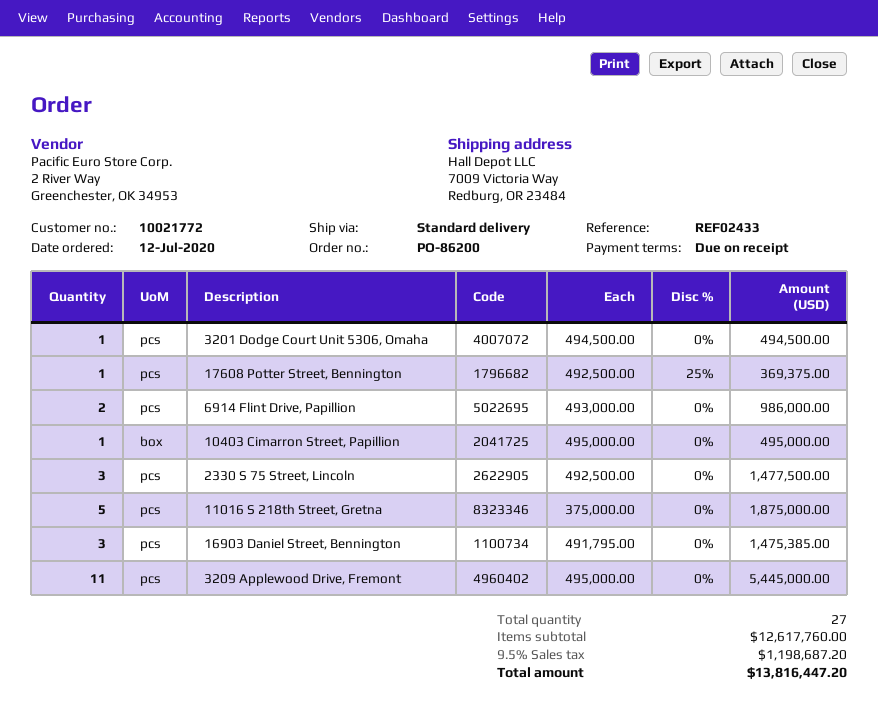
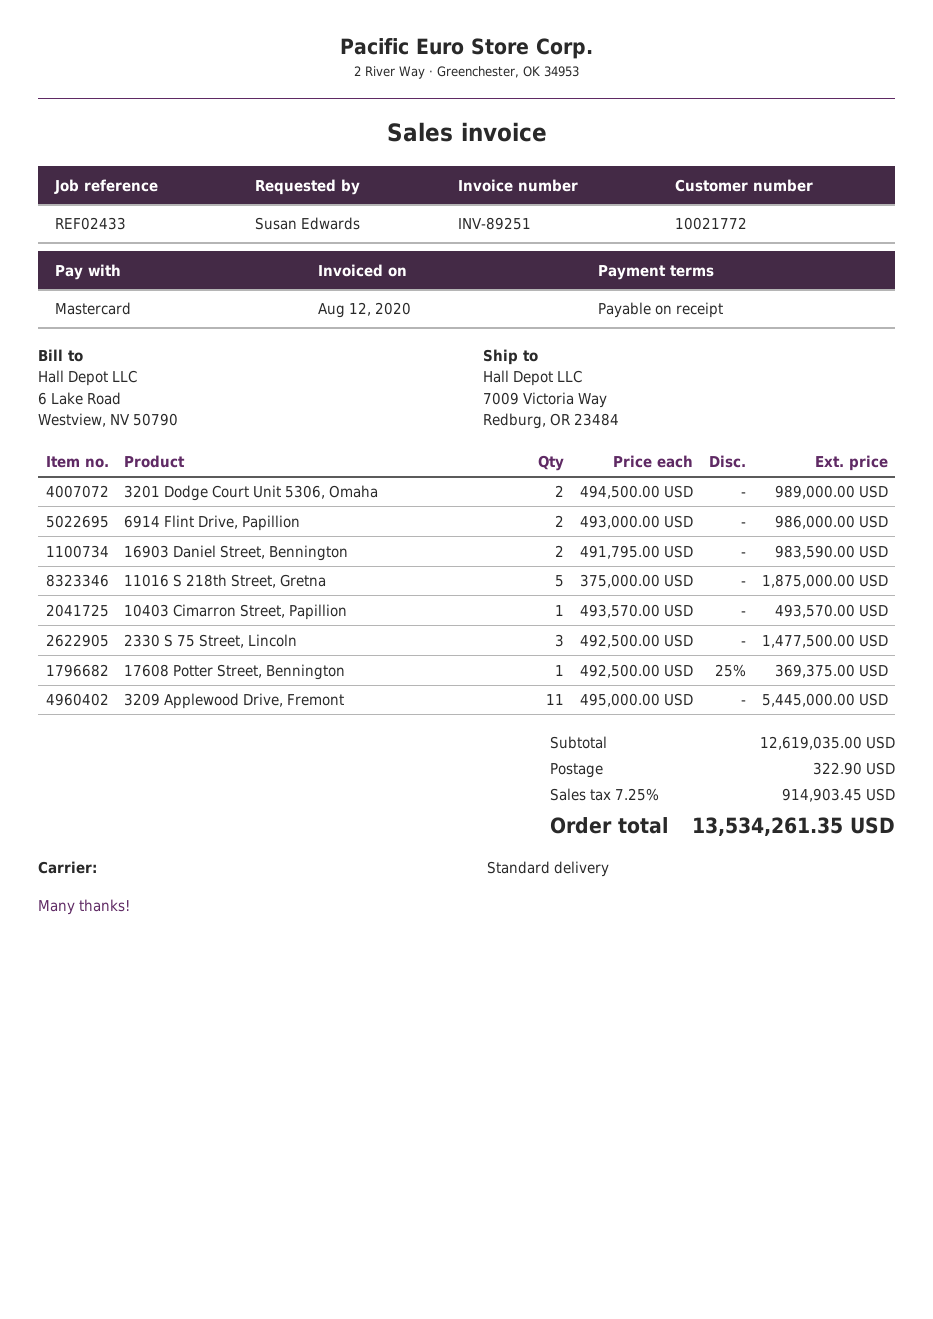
3201 Dodge Court Unit 5306, Omaha: 1 x 494500.00 = 494500.00 -> 2 x 494500.00 = 989000.00
10403 Cimarron Street, Papillion: 1 x 495000.00 = 495000.00 -> 1 x 493570.00 = 493570.00
16903 Daniel Street, Bennington: 3 x 491795.00 = 1475385.00 -> 2 x 491795.00 = 983590.00
subtotal: 12617760.00 -> 12619035.00
shipping: none -> 322.90
tax: 9.5% = 1198687.20 -> 7.25% = 914903.45
total: 13816447.20 -> 13534261.35

